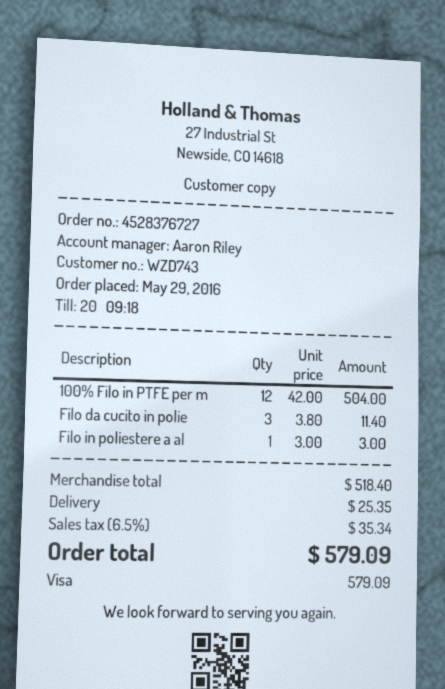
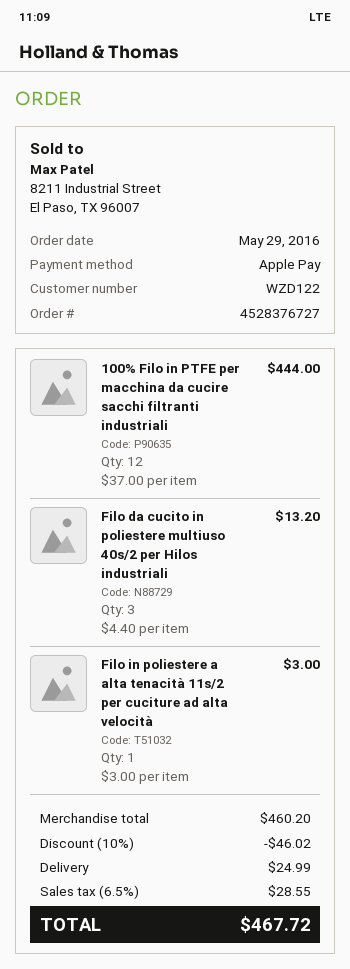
customer number: WZD743 -> WZD122
payment method: Visa -> Apple Pay
100% Filo in PTFE per m: 12 x 42.00 = 504.00 -> 12 x 37.00 = 444.00
Filo da cucito in polie: 3 x 3.80 = 11.40 -> 3 x 4.40 = 13.20
subtotal: 518.40 -> 460.20
discount: none -> 10% = 46.02
shipping: 25.35 -> 24.99
tax: 6.5% = 35.34 -> 6.5% = 28.55
total: 579.09 -> 467.72

